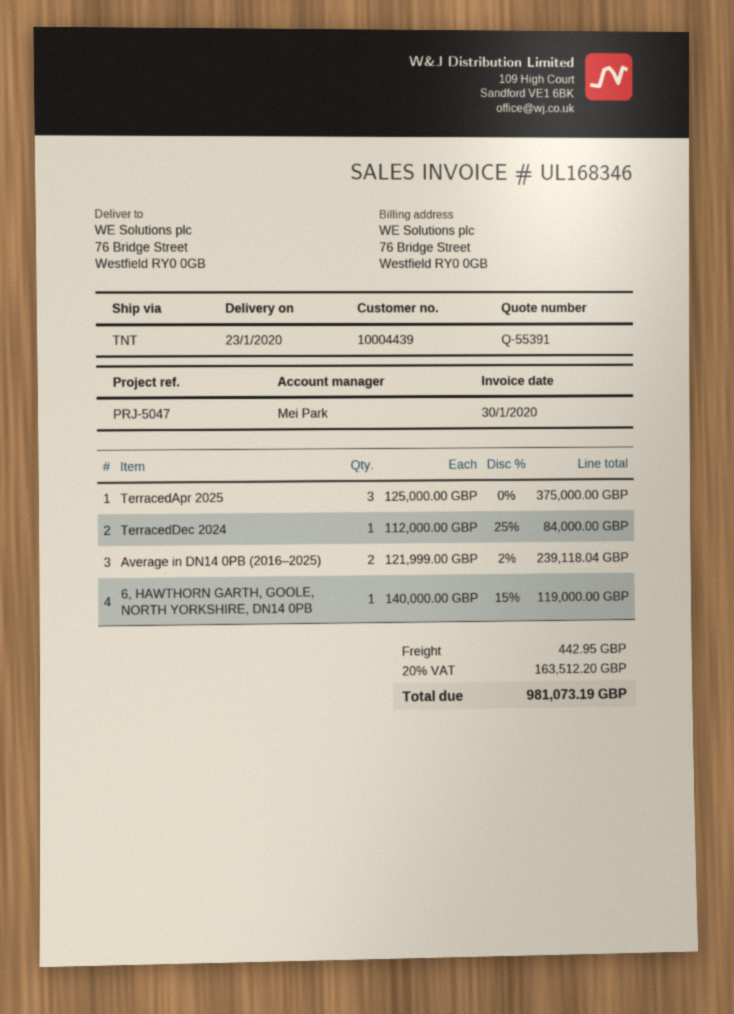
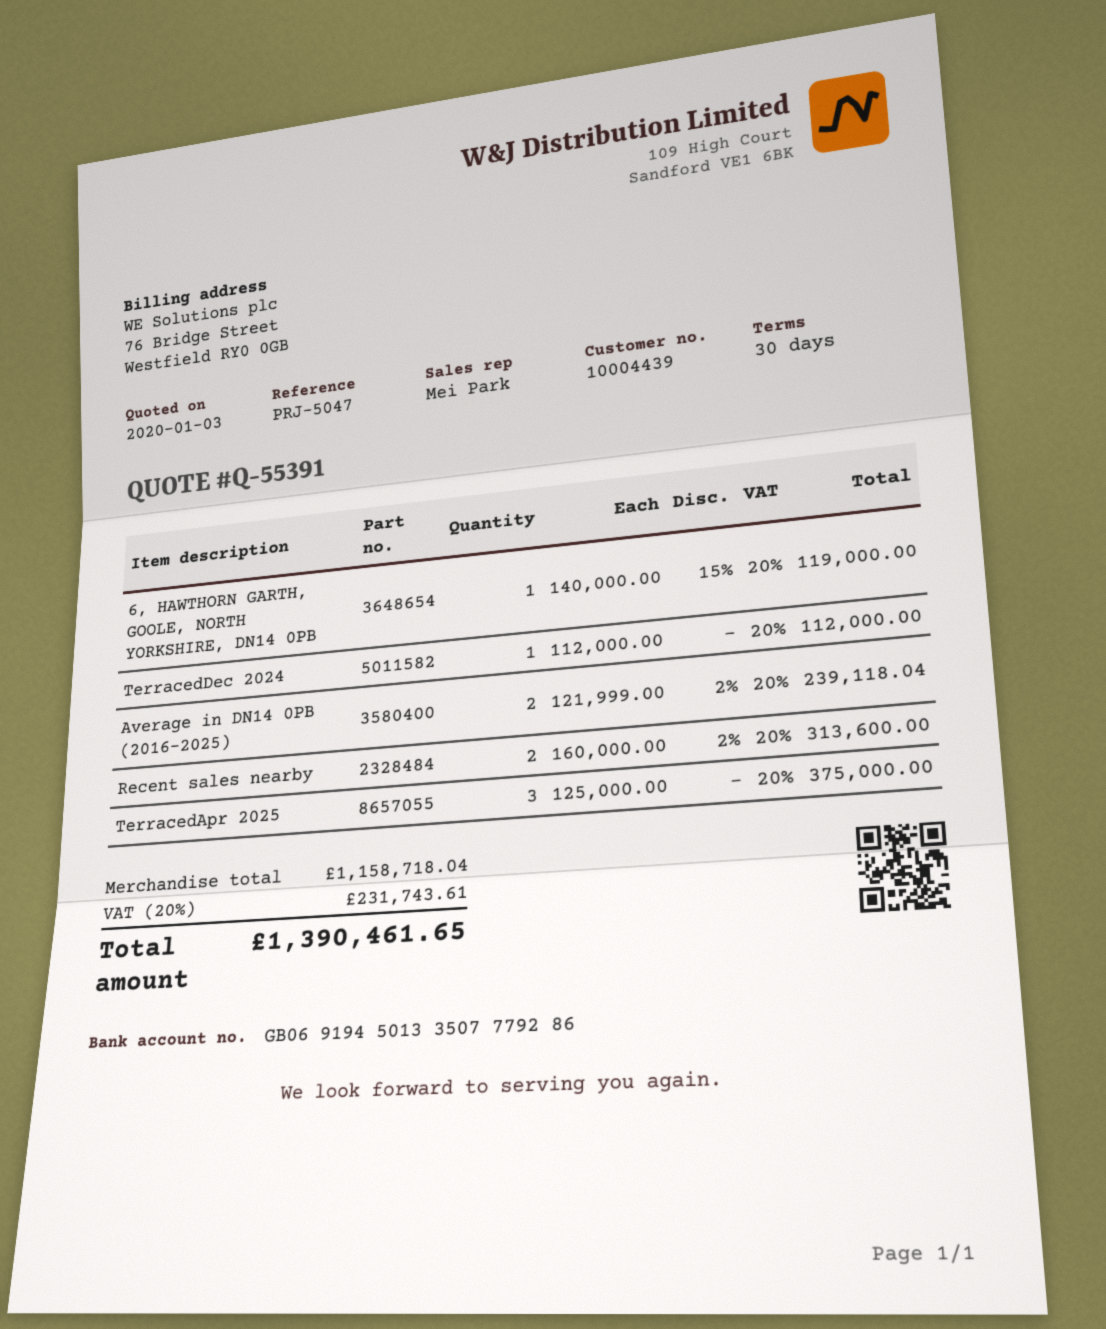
TerracedDec 2024: 1 x 112000.00 - 25% = 84000.00 -> 1 x 112000.00 = 112000.00
Recent sales nearby: none -> 2 x 160000.00 - 2% = 313600.00
shipping: 442.95 -> none
tax: 20% = 163512.20 -> 20% = 231743.61
total: 981073.19 -> 1390461.65

